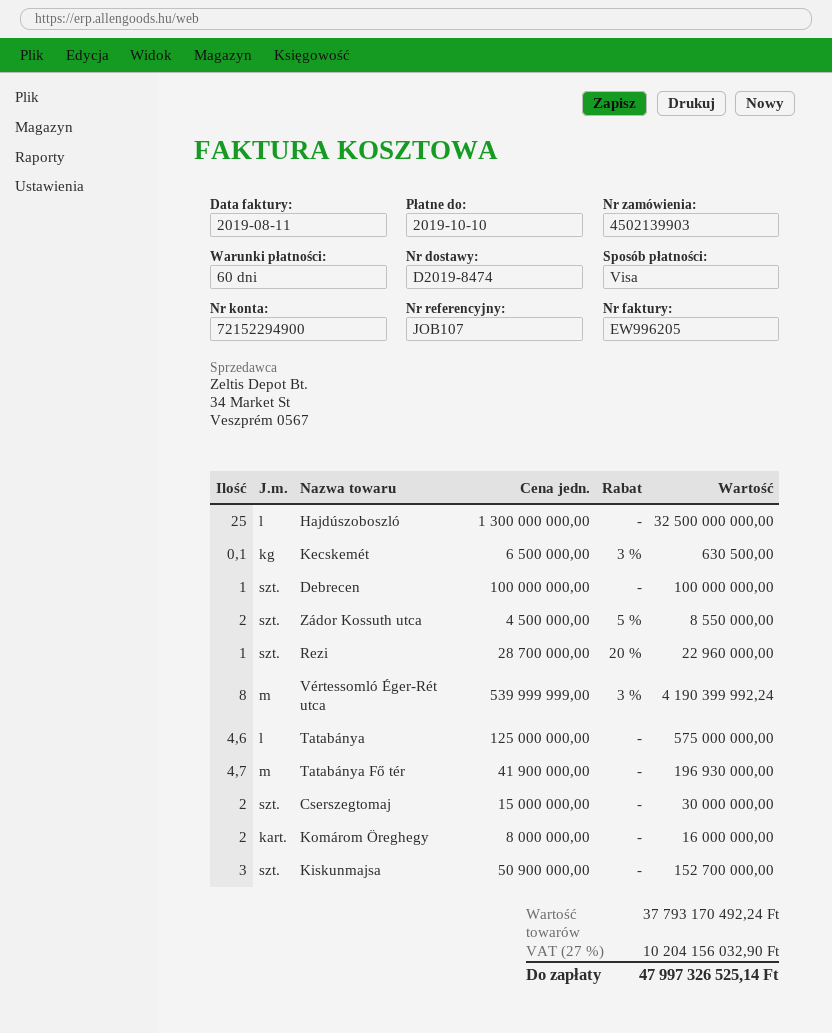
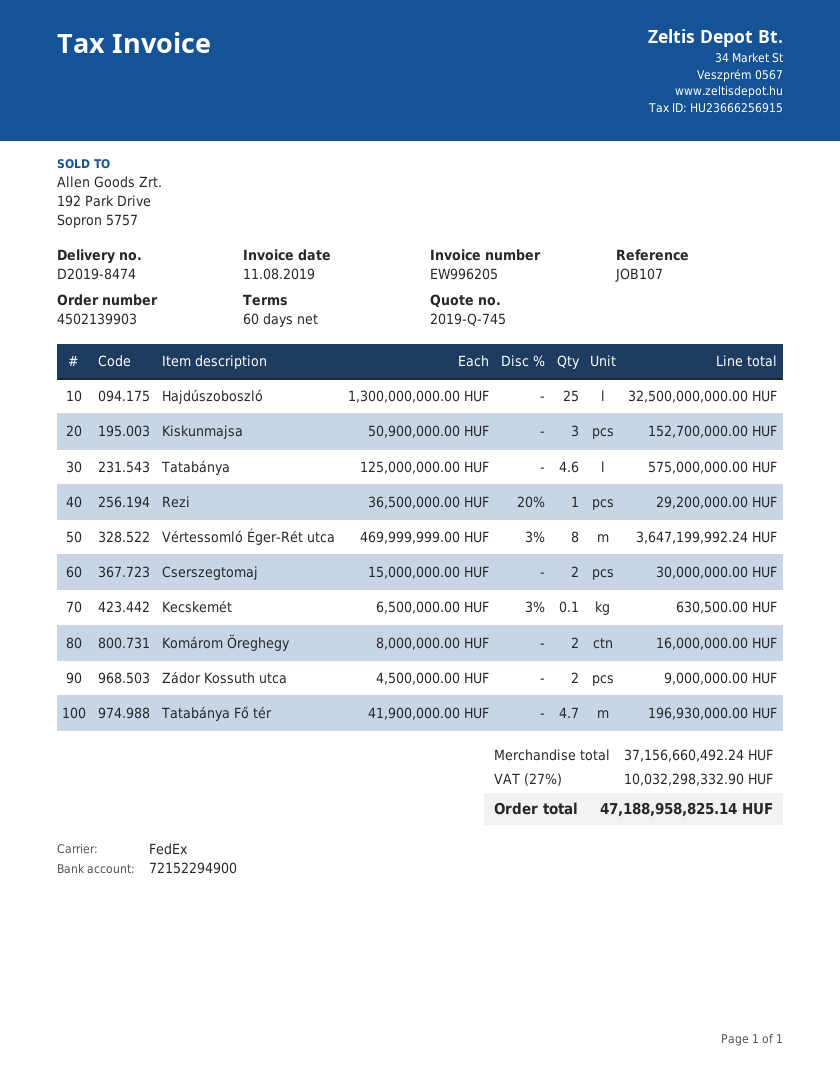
Debrecen: 1 x 100000000.00 = 100000000.00 -> none
Zádor Kossuth utca: 2 x 4500000.00 - 5% = 8550000.00 -> 2 x 4500000.00 = 9000000.00
Rezi: 1 x 28700000.00 - 20% = 22960000.00 -> 1 x 36500000.00 - 20% = 29200000.00
Vértessomló Éger-Rét utca: 8 x 539999999.00 - 3% = 4190399992.24 -> 8 x 469999999.00 - 3% = 3647199992.24
subtotal: 37793170492.24 -> 37156660492.24
tax: 27% = 10204156032.90 -> 27% = 10032298332.90
total: 47997326525.14 -> 47188958825.14

